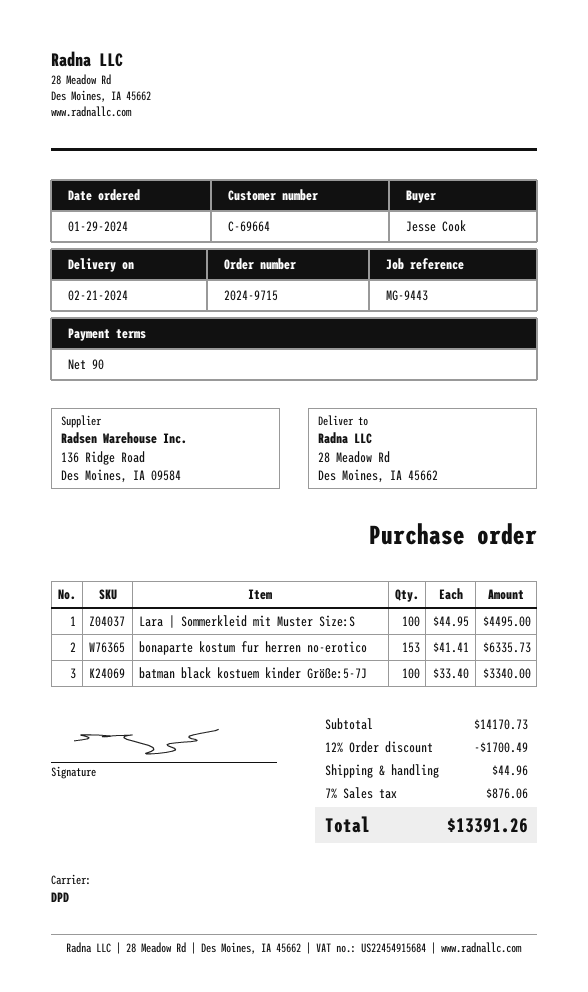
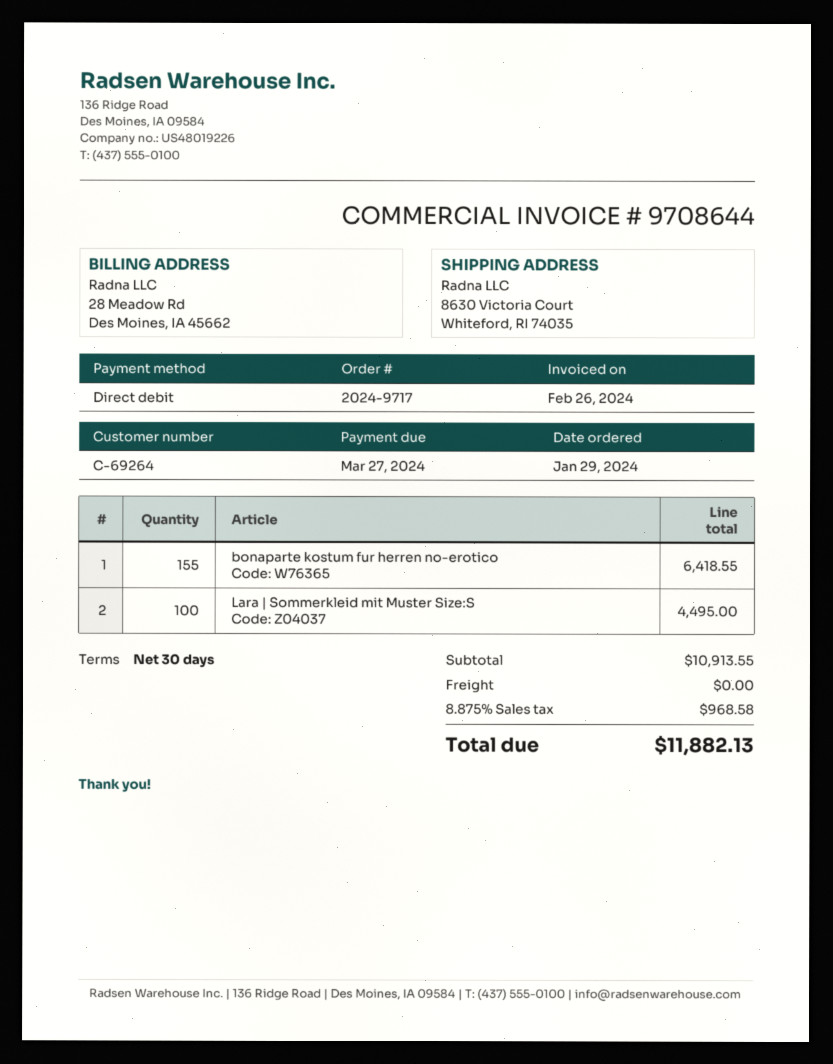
order number: 2024-9715 -> 2024-9717
payment terms: 90 days -> 30 days
customer number: C-69664 -> C-69264
ship to: 28 Meadow Rd, Des Moines, IA 45662 -> 8630 Victoria Court, Whiteford, RI 74035
bonaparte kostum fur herren no-erotico: 153 for 6335.73 -> 155 for 6418.55
batman black kostuem kinder Größe:5-7J: 100 for 3340.00 -> none
subtotal: 14170.73 -> 10913.55
discount: 12% = 1700.49 -> none
shipping: 44.96 -> 0.00
tax: 7% = 876.06 -> 8.875% = 968.58
total: 13391.26 -> 11882.13

